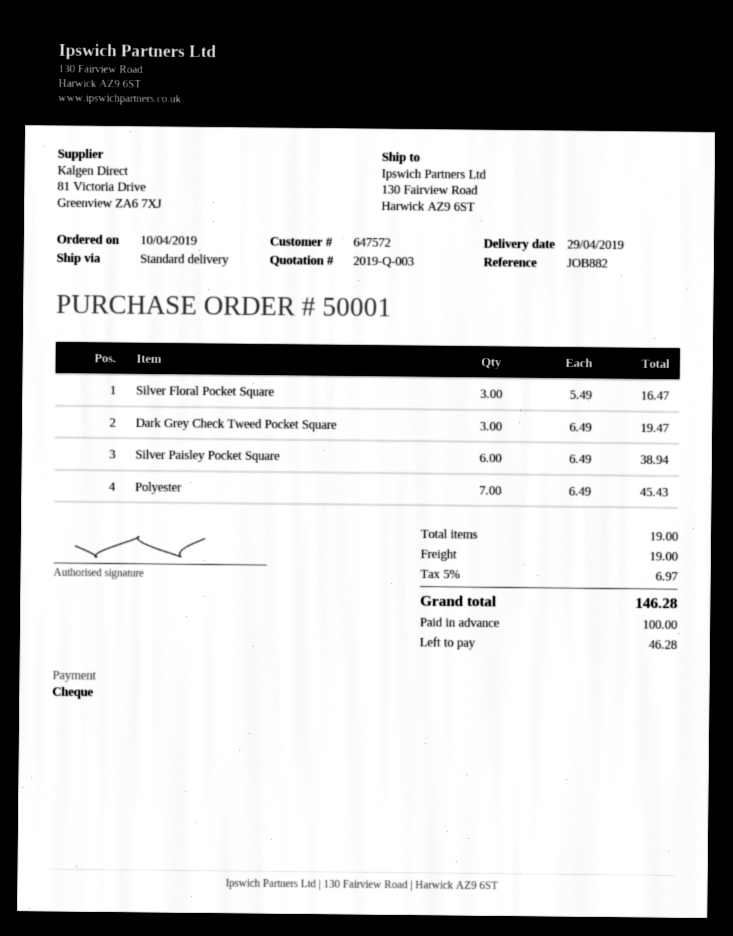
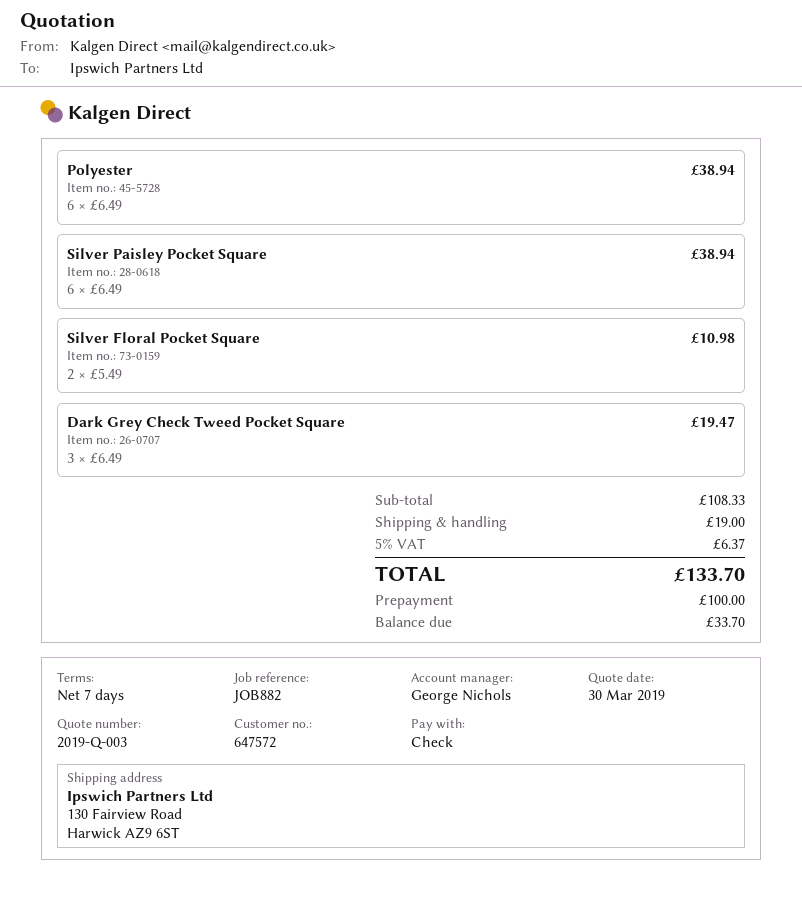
Silver Floral Pocket Square: 3 x 5.49 = 16.47 -> 2 x 5.49 = 10.98
Polyester: 7 x 6.49 = 45.43 -> 6 x 6.49 = 38.94
tax: 5% = 6.97 -> 5% = 6.37
total: 146.28 -> 133.70
balance: 46.28 -> 33.70

